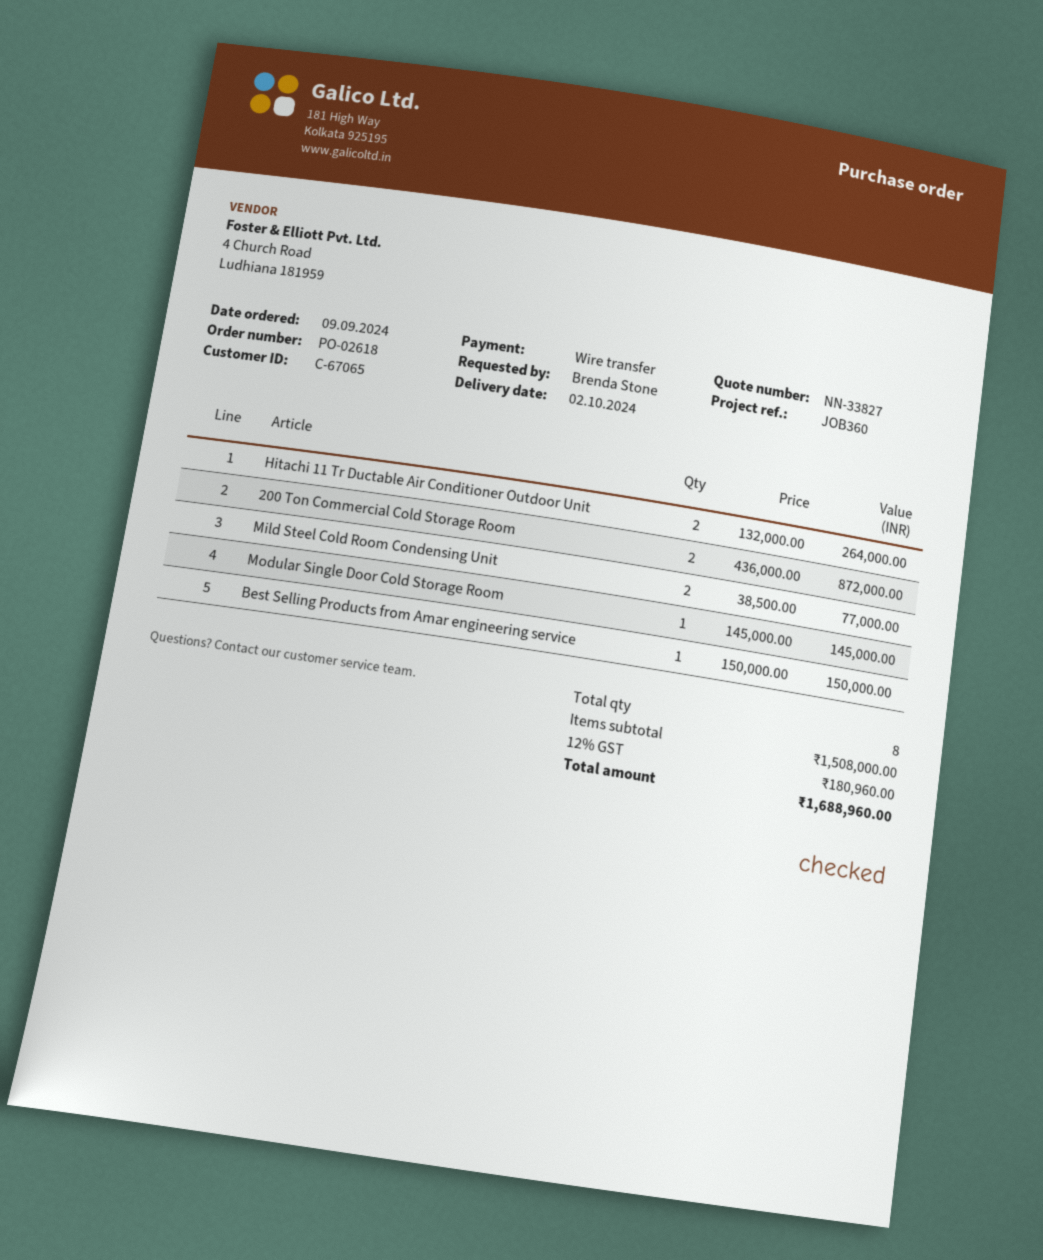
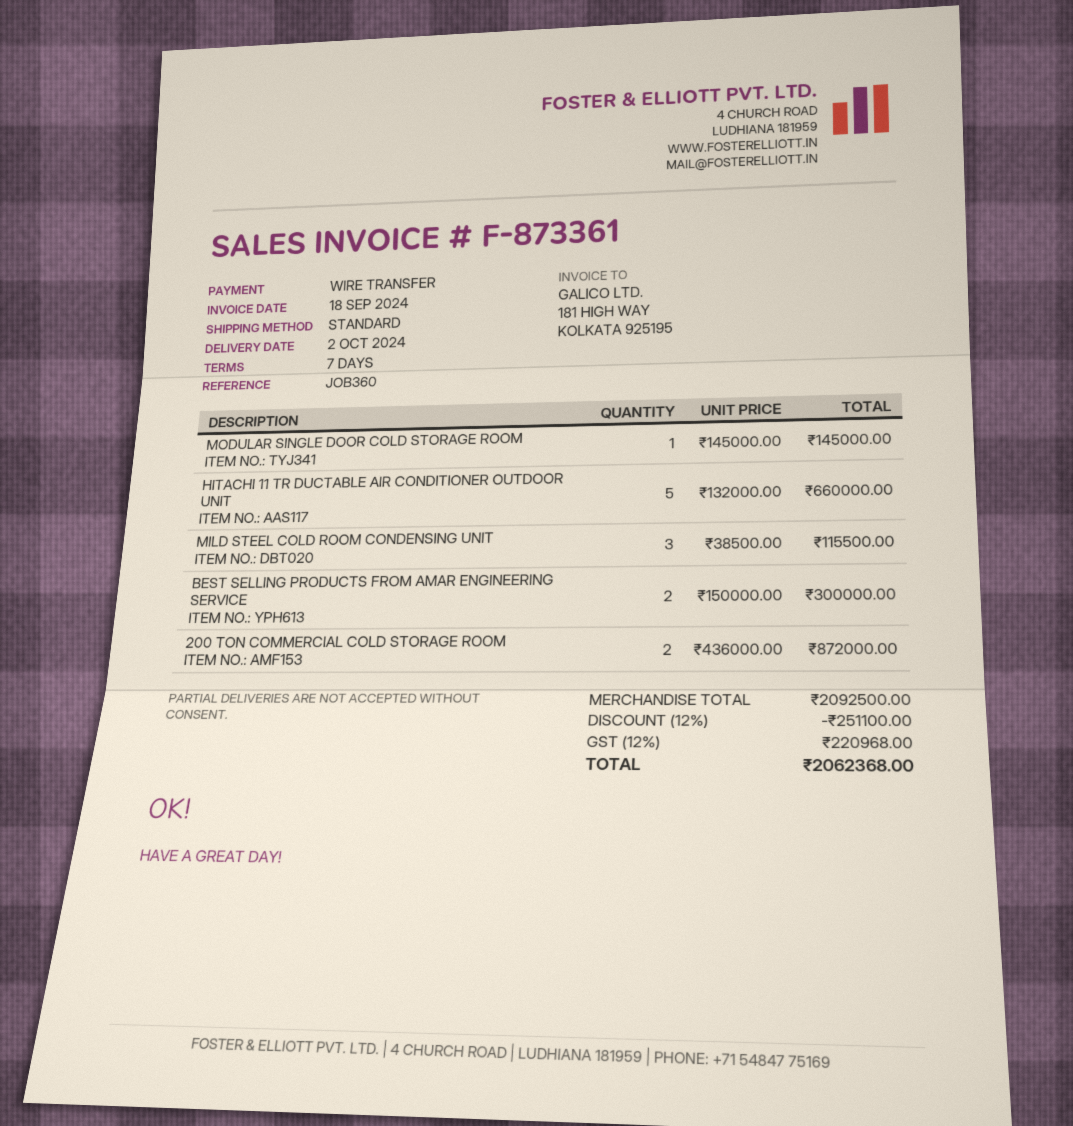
Hitachi 11 Tr Ductable Air Conditioner Outdoor Unit: 2 x 132000.00 = 264000.00 -> 5 x 132000.00 = 660000.00
Mild Steel Cold Room Condensing Unit: 2 x 38500.00 = 77000.00 -> 3 x 38500.00 = 115500.00
Best Selling Products from Amar engineering service: 1 x 150000.00 = 150000.00 -> 2 x 150000.00 = 300000.00
subtotal: 1508000.00 -> 2092500.00
discount: none -> 12% = 251100.00
tax: 12% = 180960.00 -> 12% = 220968.00
total: 1688960.00 -> 2062368.00

